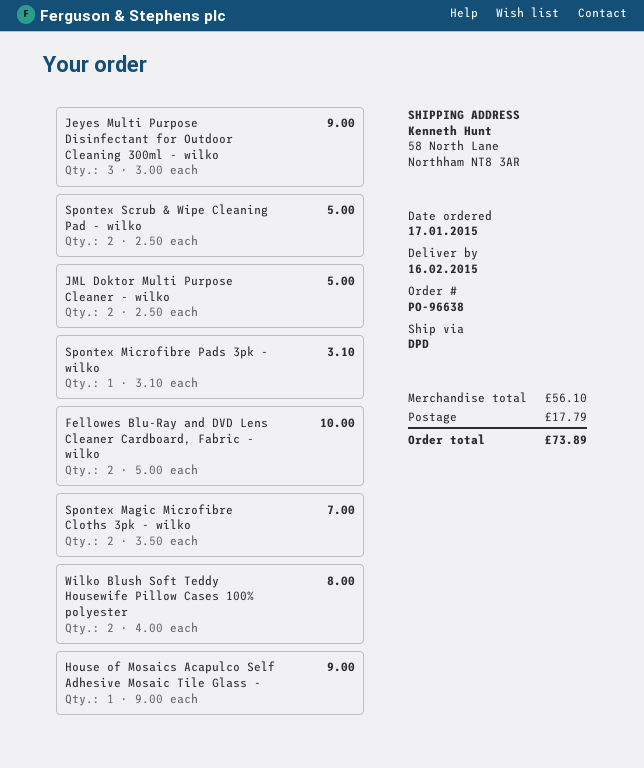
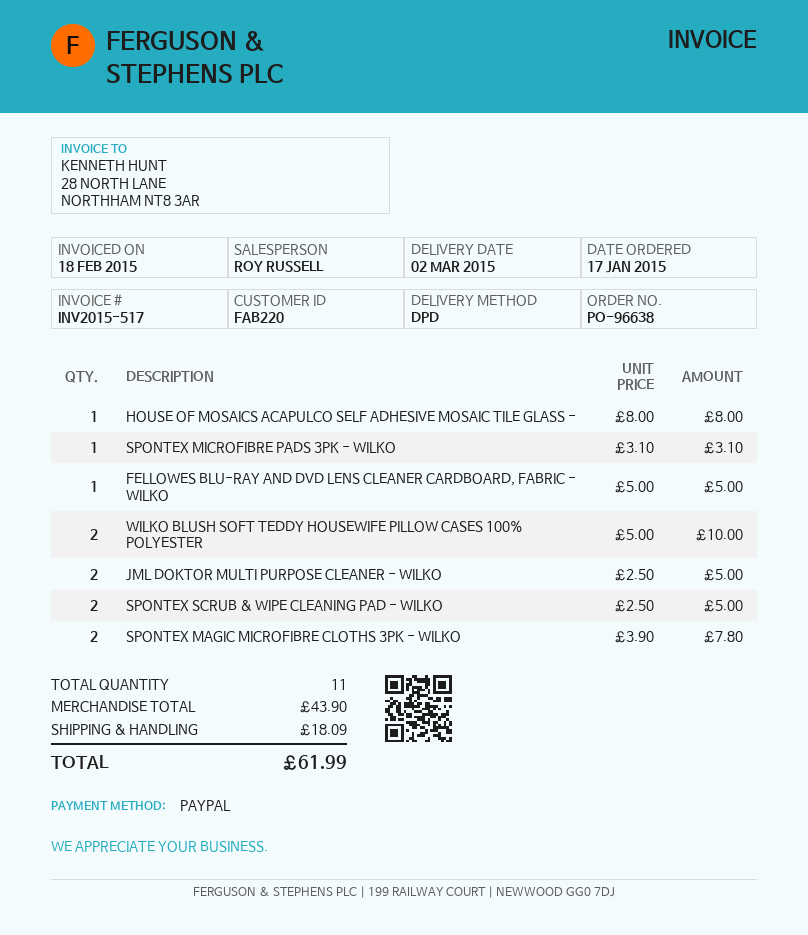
delivery date: 2015-02-16 -> 2015-03-02
Jeyes Multi Purpose Disinfectant for Outdoor Cleaning 300ml - wilko: 3 x 3.00 = 9.00 -> none
Fellowes Blu-Ray and DVD Lens Cleaner Cardboard, Fabric - wilko: 2 x 5.00 = 10.00 -> 1 x 5.00 = 5.00
Spontex Magic Microfibre Cloths 3pk - wilko: 2 x 3.50 = 7.00 -> 2 x 3.90 = 7.80
Wilko Blush Soft Teddy Housewife Pillow Cases 100% polyester: 2 x 4.00 = 8.00 -> 2 x 5.00 = 10.00
House of Mosaics Acapulco Self Adhesive Mosaic Tile Glass -: 1 x 9.00 = 9.00 -> 1 x 8.00 = 8.00
subtotal: 56.10 -> 43.90
shipping: 17.79 -> 18.09
total: 73.89 -> 61.99

